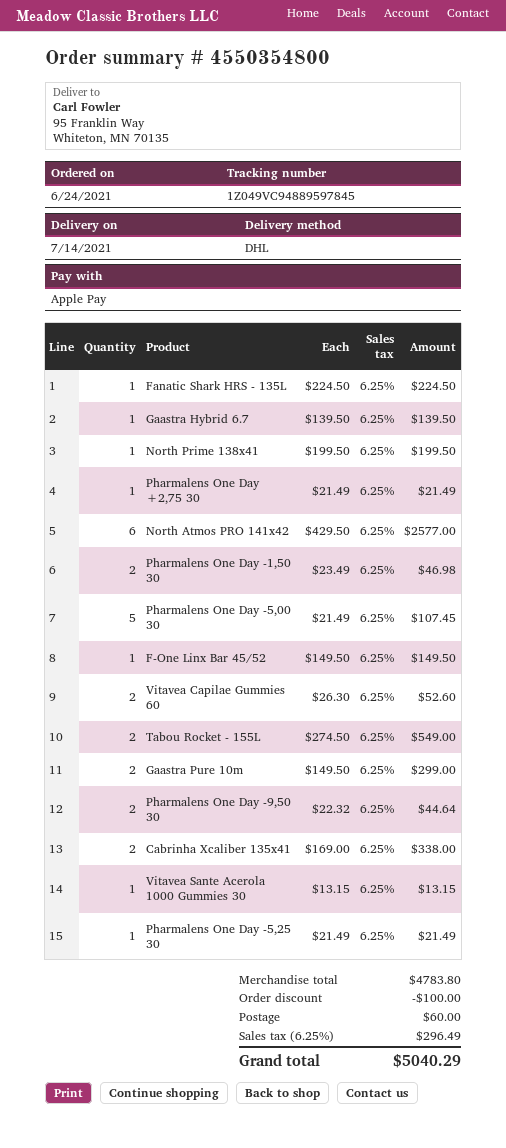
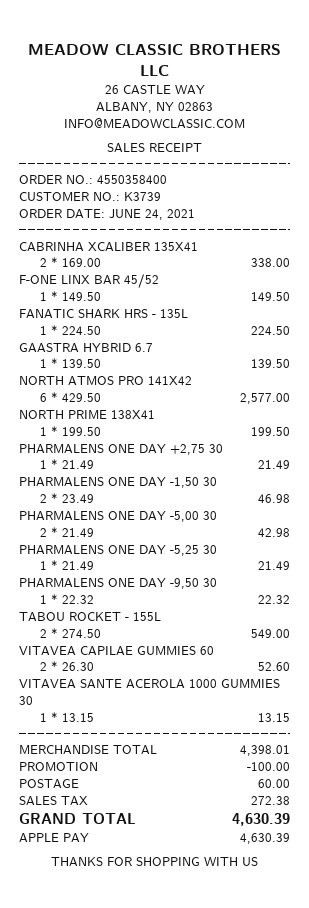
order number: 4550354800 -> 4550358400
Pharmalens One Day -5,00 30: 5 x 21.49 = 107.45 -> 2 x 21.49 = 42.98
Gaastra Pure 10m: 2 x 149.50 = 299.00 -> none
Pharmalens One Day -9,50 30: 2 x 22.32 = 44.64 -> 1 x 22.32 = 22.32
subtotal: 4783.80 -> 4398.01
tax: 296.49 -> 272.38
total: 5040.29 -> 4630.39

